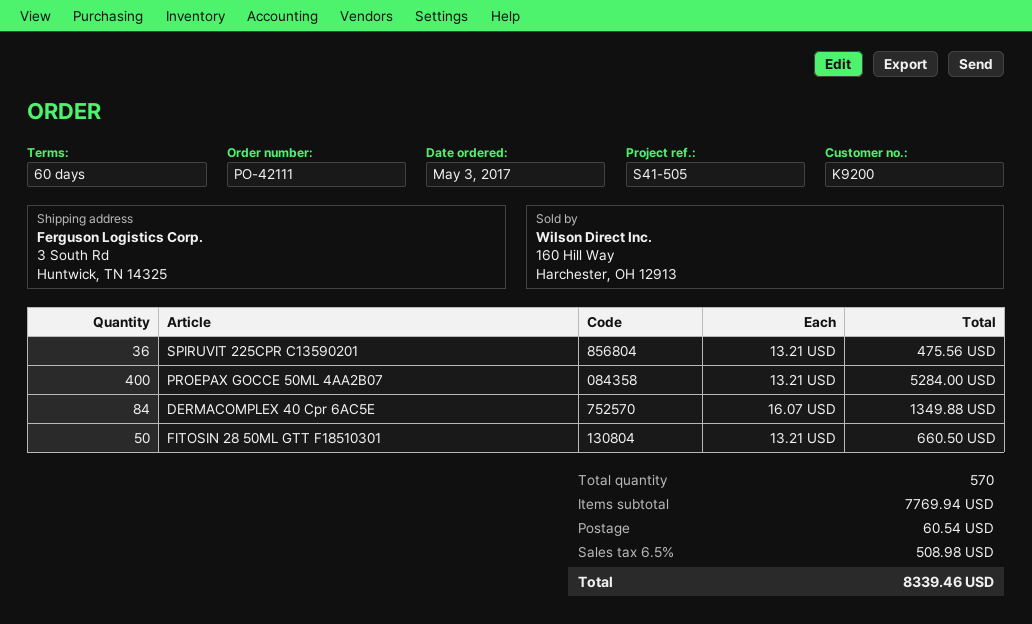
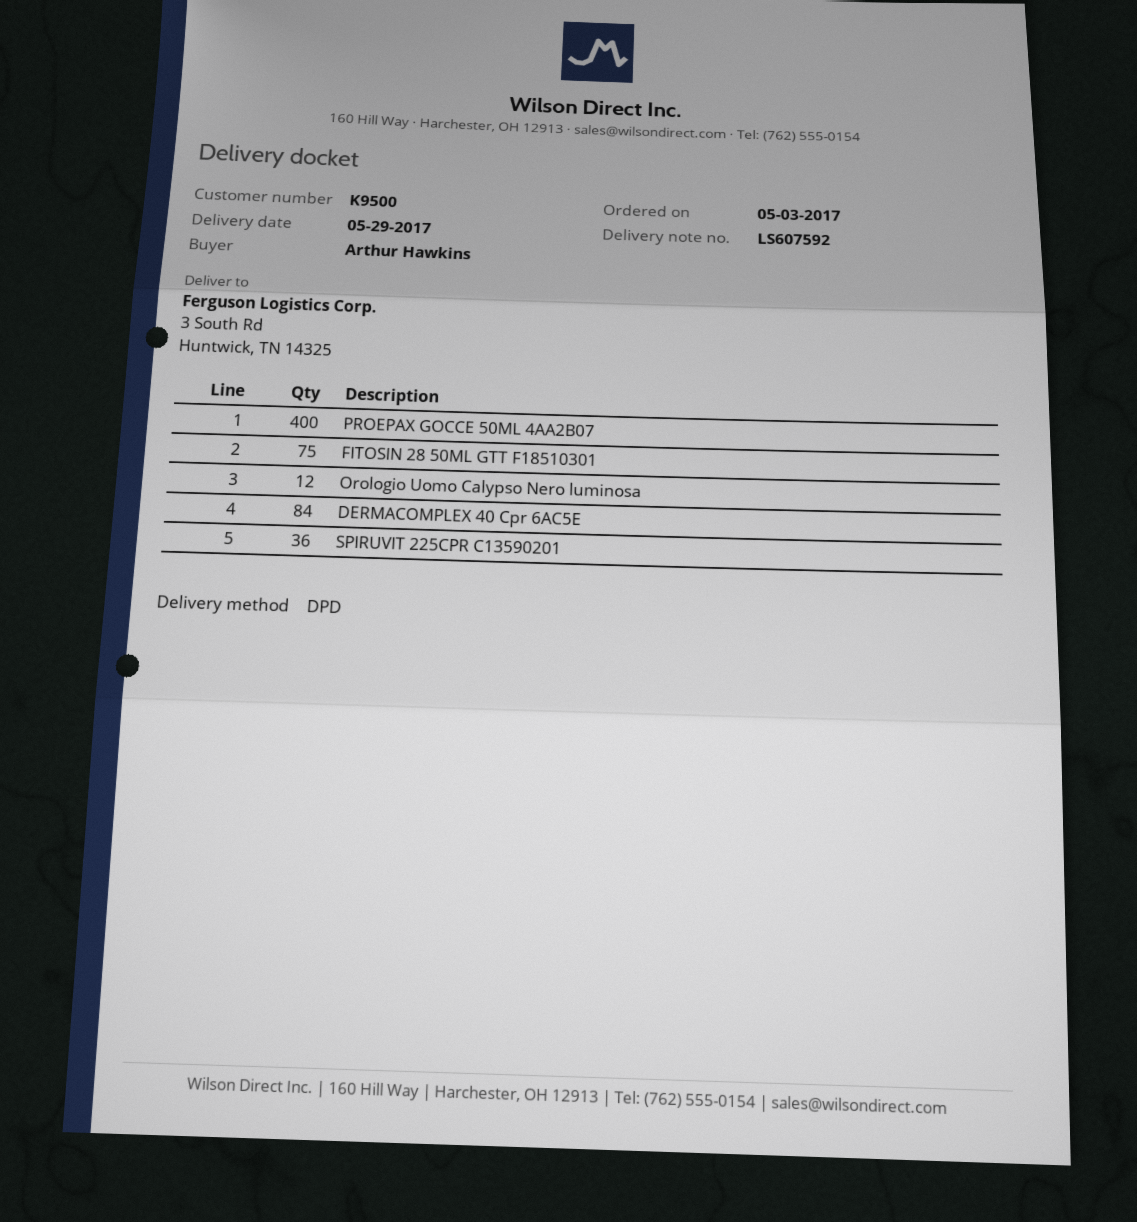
customer number: K9200 -> K9500
FITOSIN 28 50ML GTT F18510301: 50 -> 75
Orologio Uomo Calypso Nero luminosa: none -> 12

